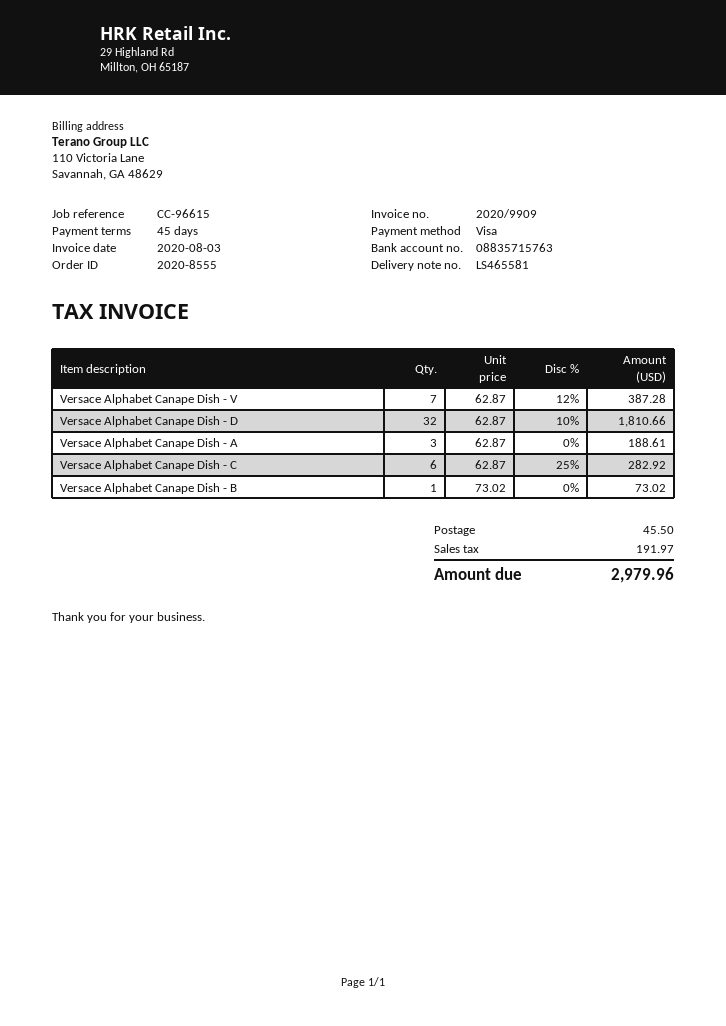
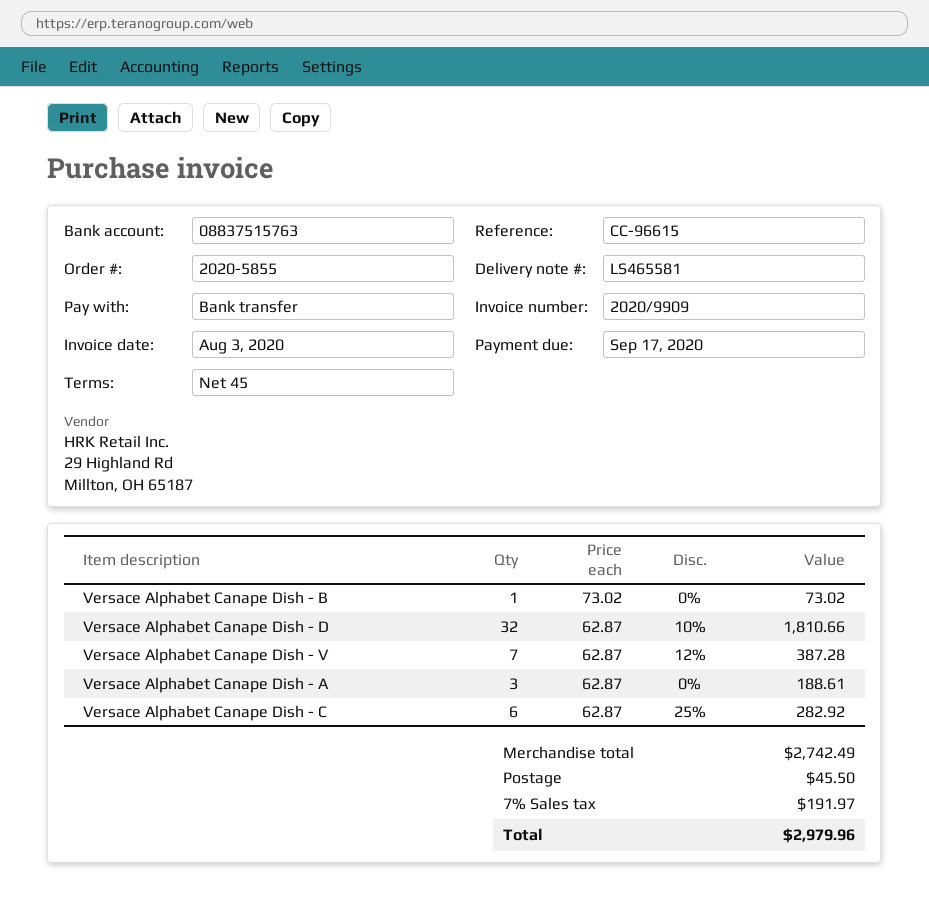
order number: 2020-8555 -> 2020-5855
payment method: Visa -> bank transfer
bank account: 08835715763 -> 08837515763

